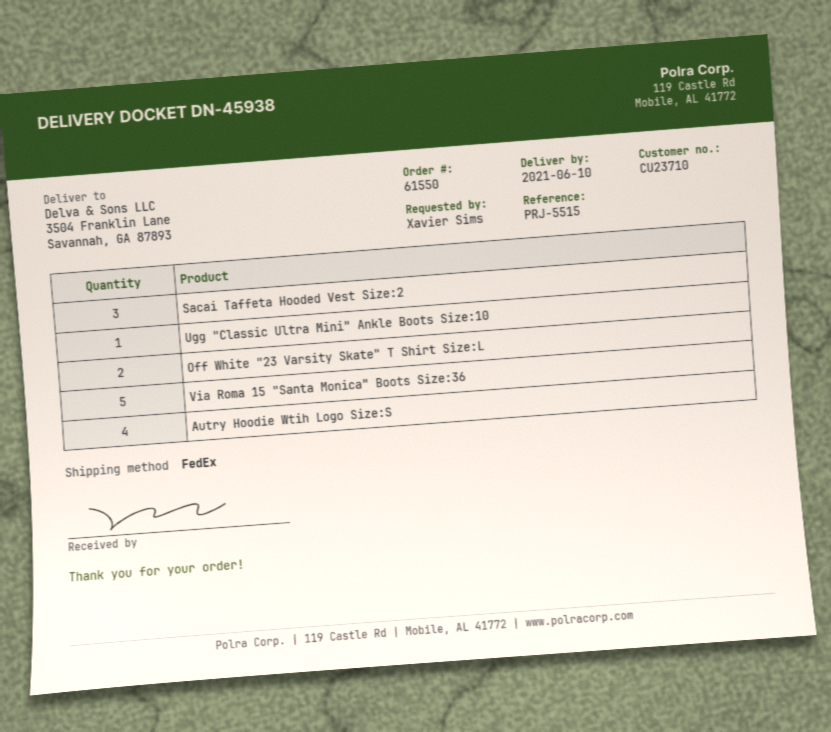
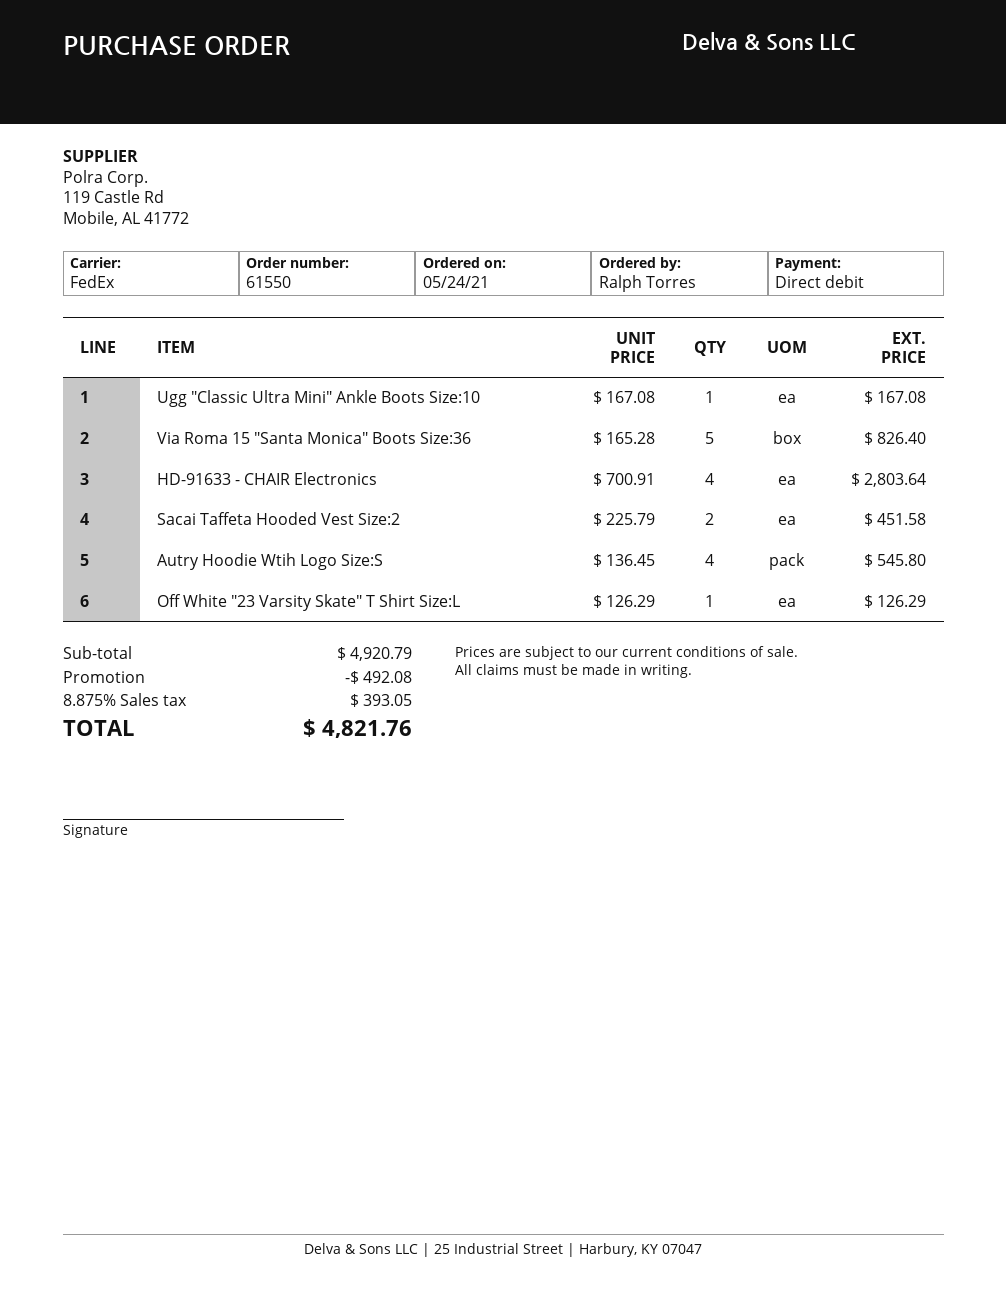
ordered by: Xavier Sims -> Ralph Torres
Sacai Taffeta Hooded Vest Size:2: 3 -> 2
Off White "23 Varsity Skate" T Shirt Size:L: 2 -> 1
HD-91633 - CHAIR Electronics: none -> 4

